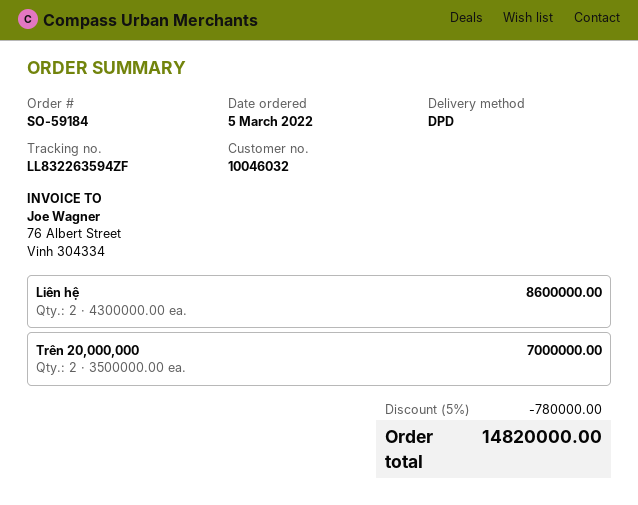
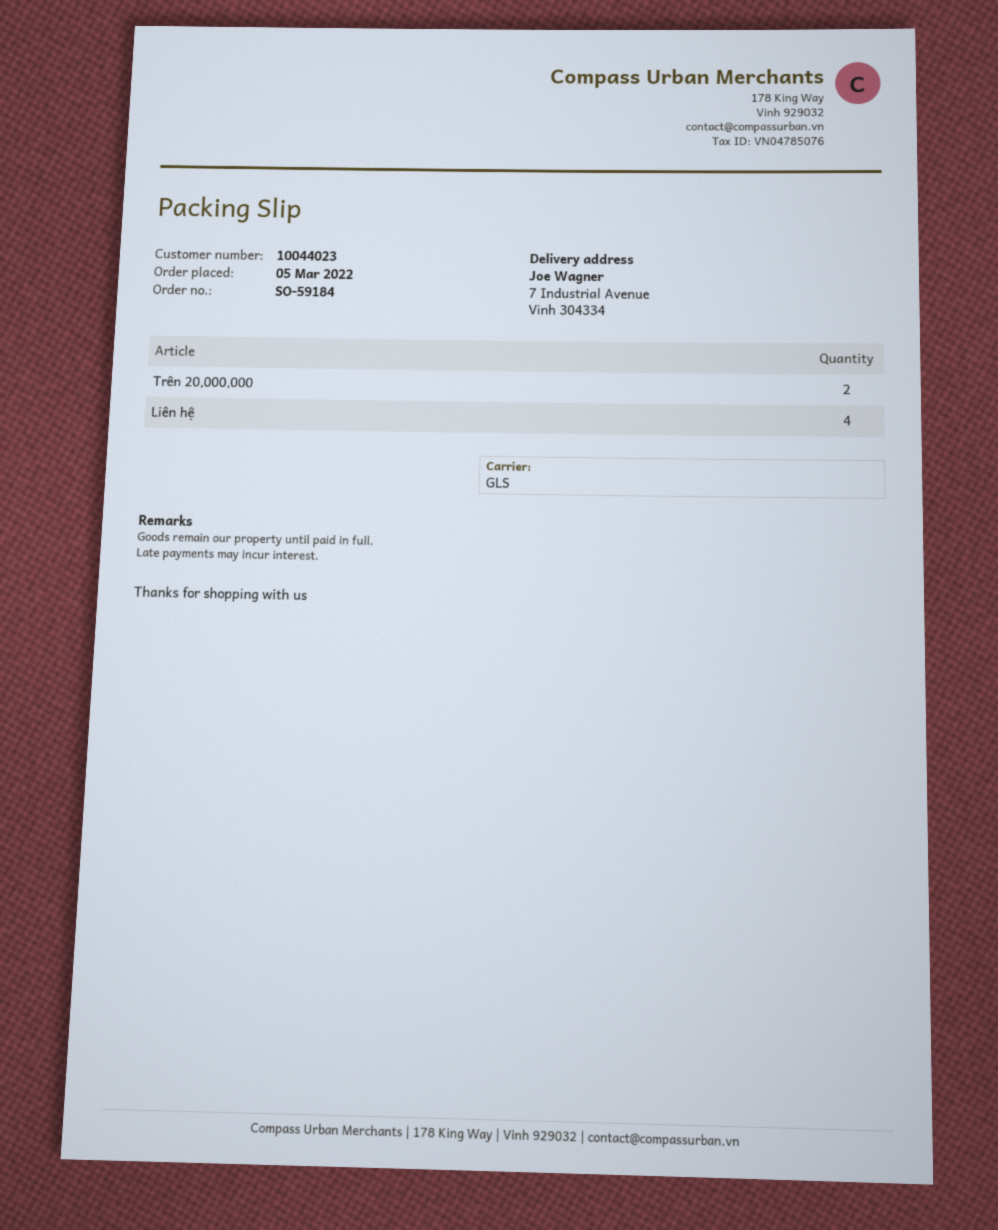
customer number: 10046032 -> 10044023
shipping method: DPD -> GLS
Liên hệ: 2 -> 4

